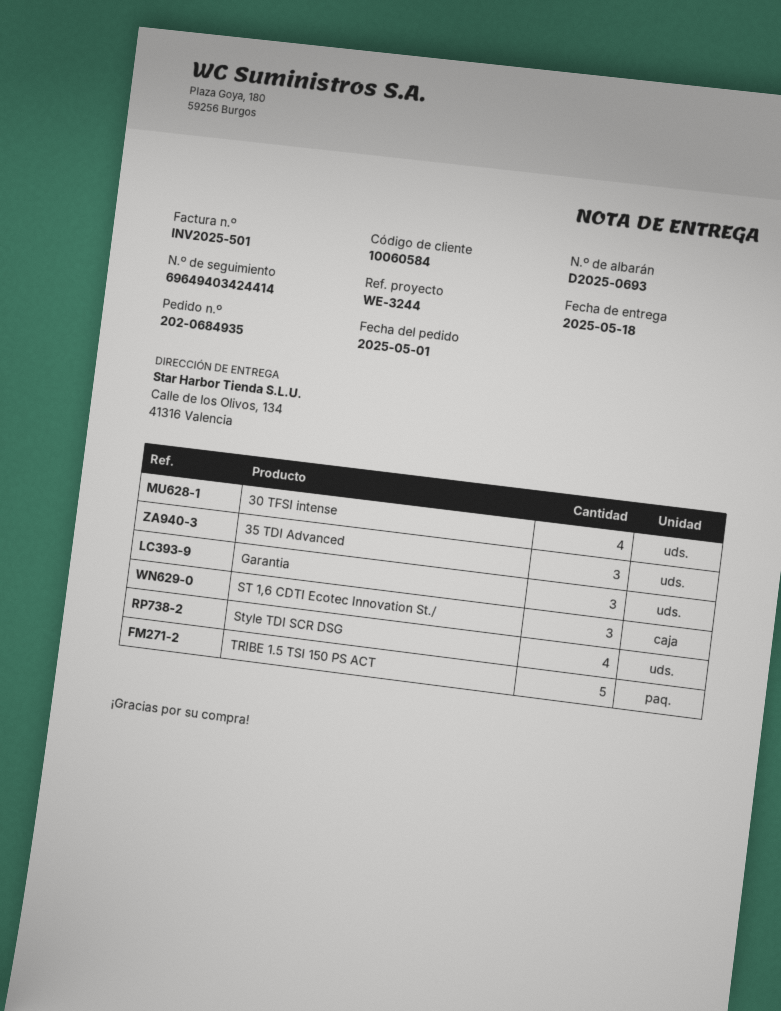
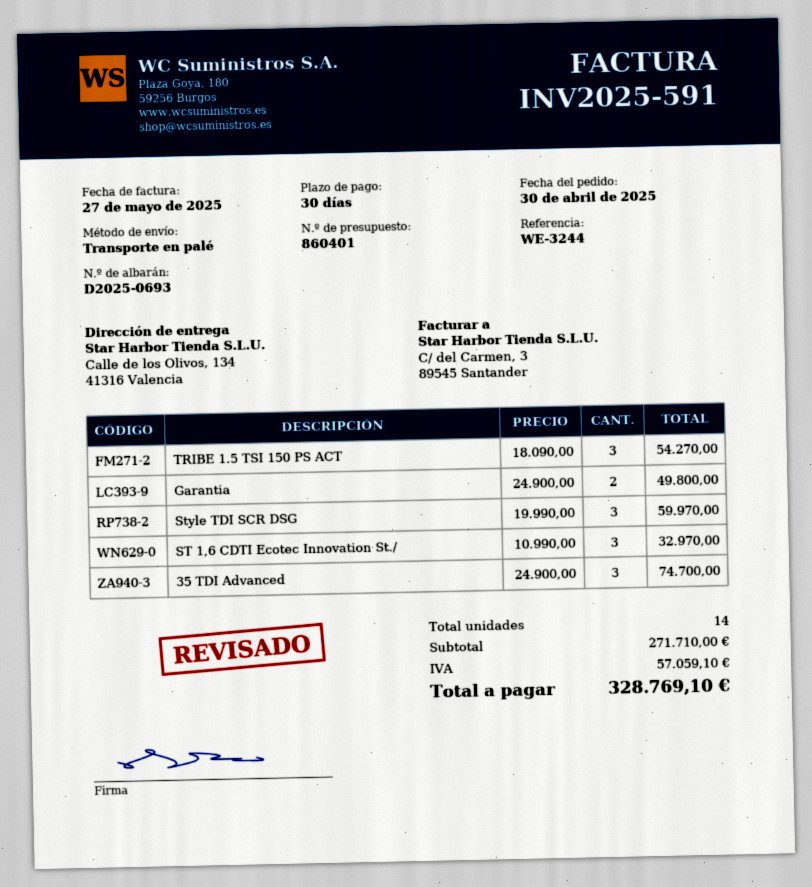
order date: 2025-05-01 -> 2025-04-30
invoice number: INV2025-501 -> INV2025-591
30 TFSI intense: 4 -> none
Garantia: 3 -> 2
Style TDI SCR DSG: 4 -> 3
TRIBE 1.5 TSI 150 PS ACT: 5 -> 3

